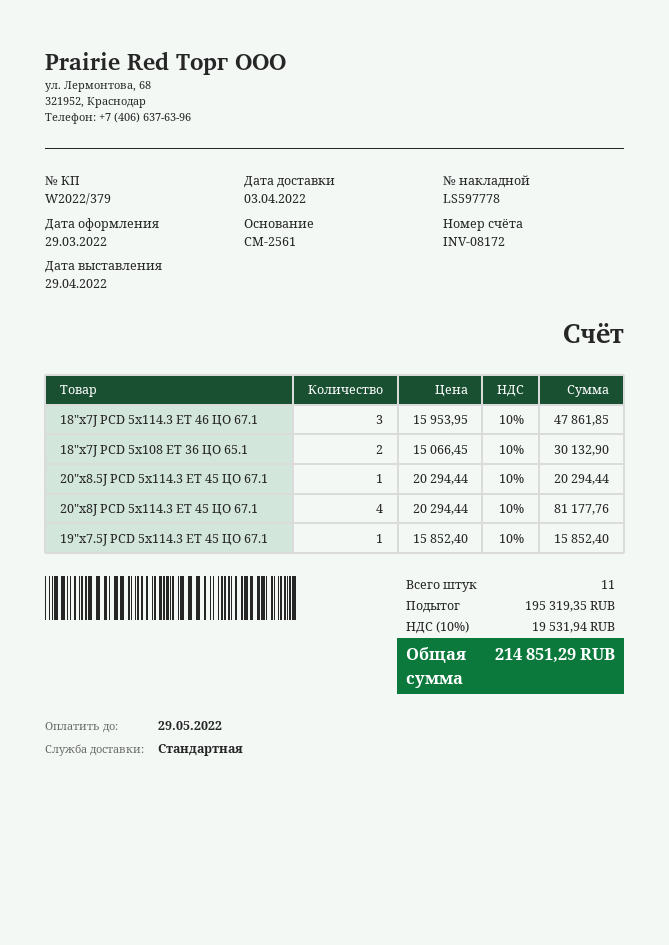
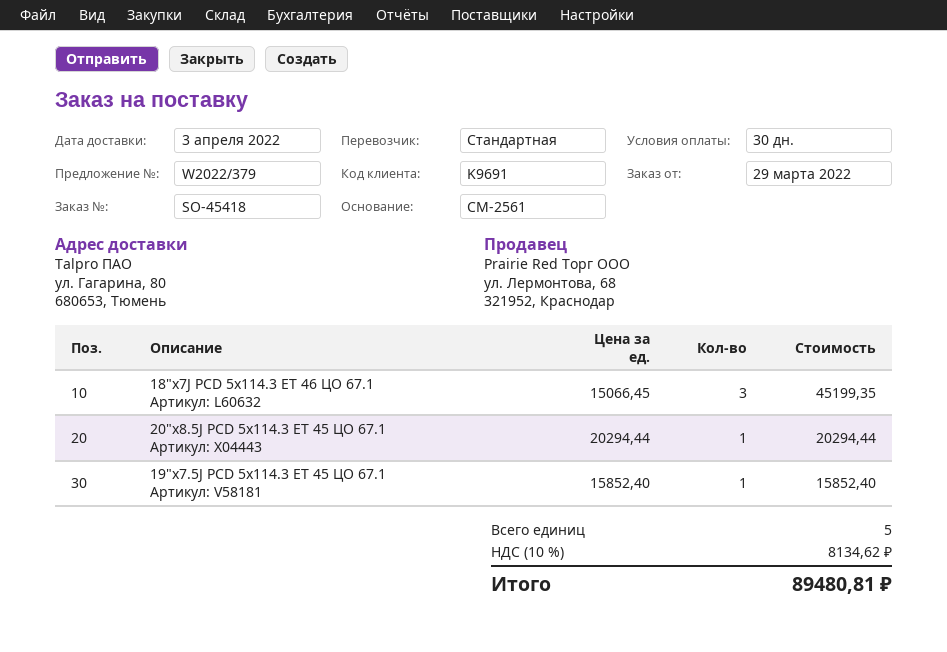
18"x7J PCD 5x114.3 ЕТ 46 ЦО 67.1: 3 x 15953.95 = 47861.85 -> 3 x 15066.45 = 45199.35
18"x7J PCD 5x108 ЕТ 36 ЦО 65.1: 2 x 15066.45 = 30132.90 -> none
20"x8J PCD 5x114.3 ЕТ 45 ЦО 67.1: 4 x 20294.44 = 81177.76 -> none
total quantity: 11 -> 5
tax: 10% = 19531.94 -> 10% = 8134.62
total: 214851.29 -> 89480.81

